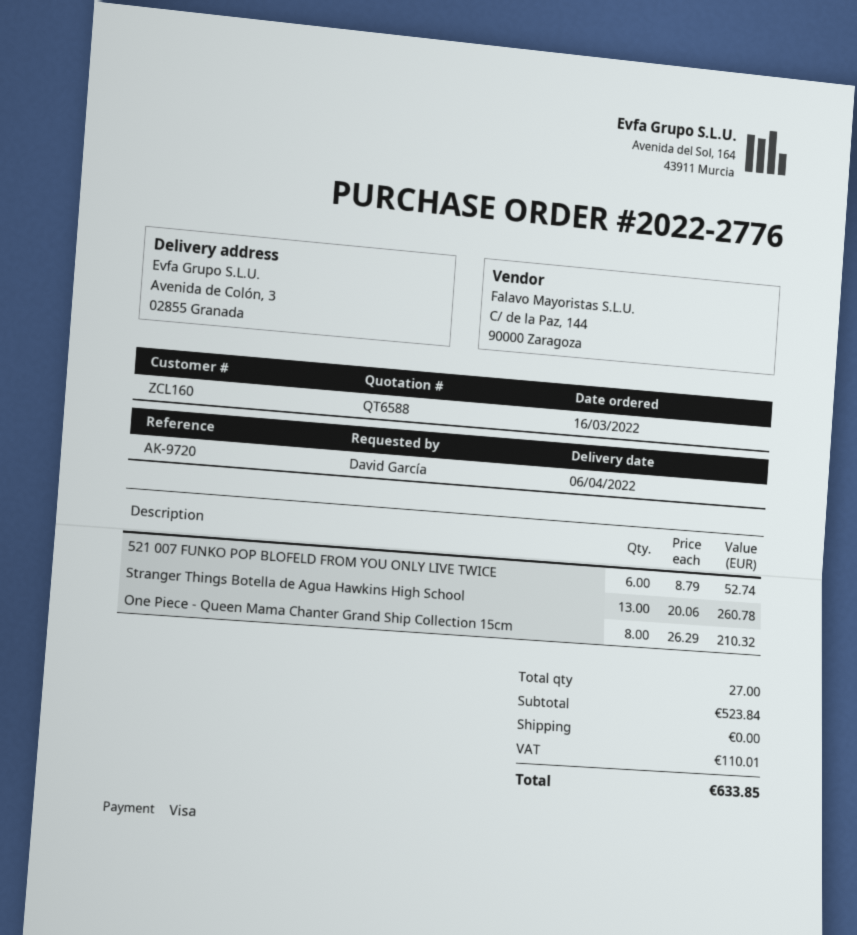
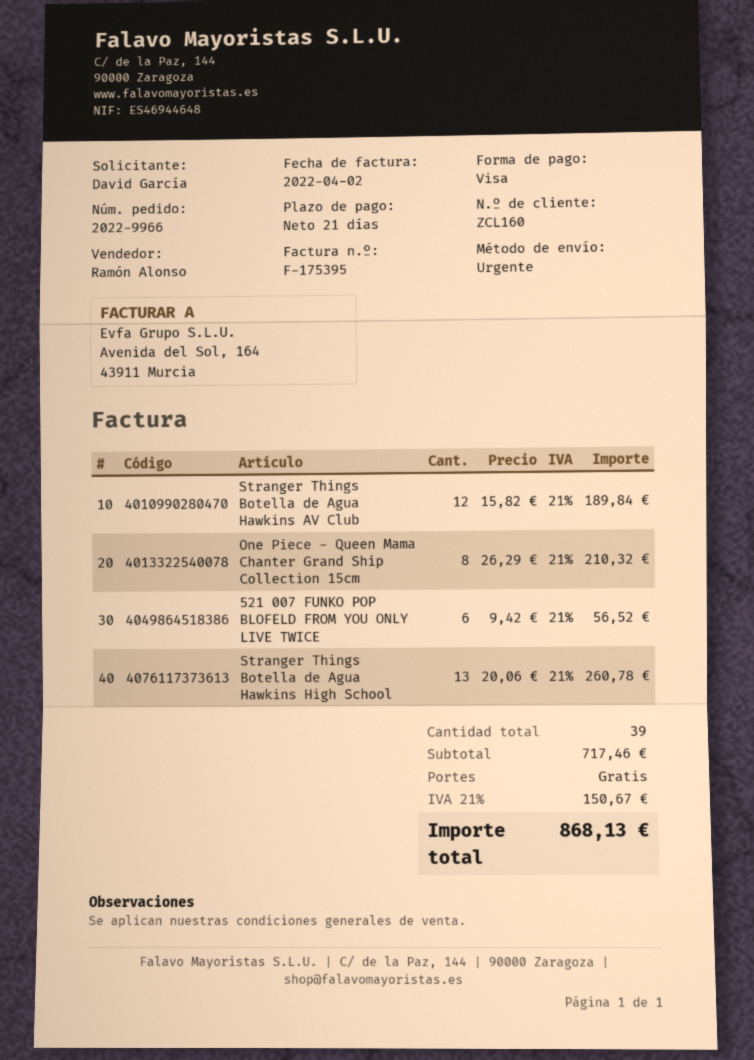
order number: 2022-2776 -> 2022-9966
521 007 FUNKO POP BLOFELD FROM YOU ONLY LIVE TWICE: 6 x 8.79 = 52.74 -> 6 x 9.42 = 56.52
Stranger Things Botella de Agua Hawkins AV Club: none -> 12 x 15.82 = 189.84
total quantity: 27 -> 39
subtotal: 523.84 -> 717.46
tax: 110.01 -> 150.67
total: 633.85 -> 868.13

